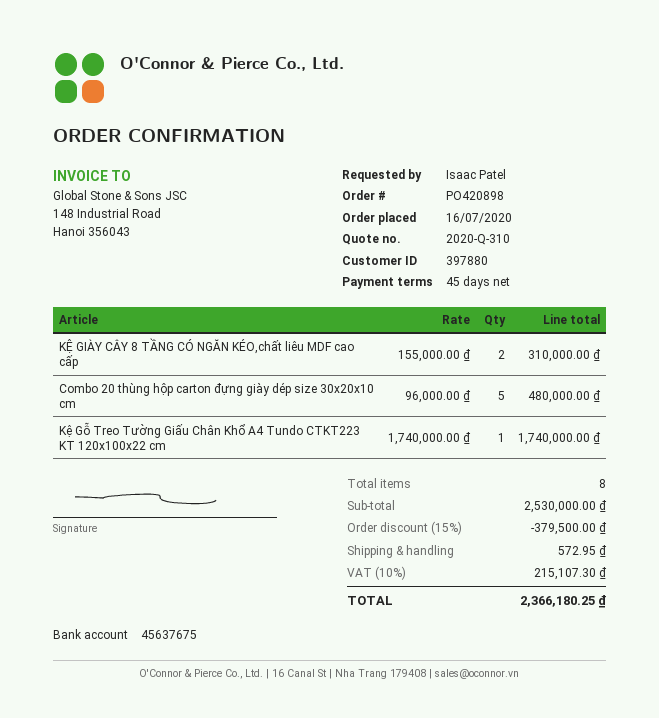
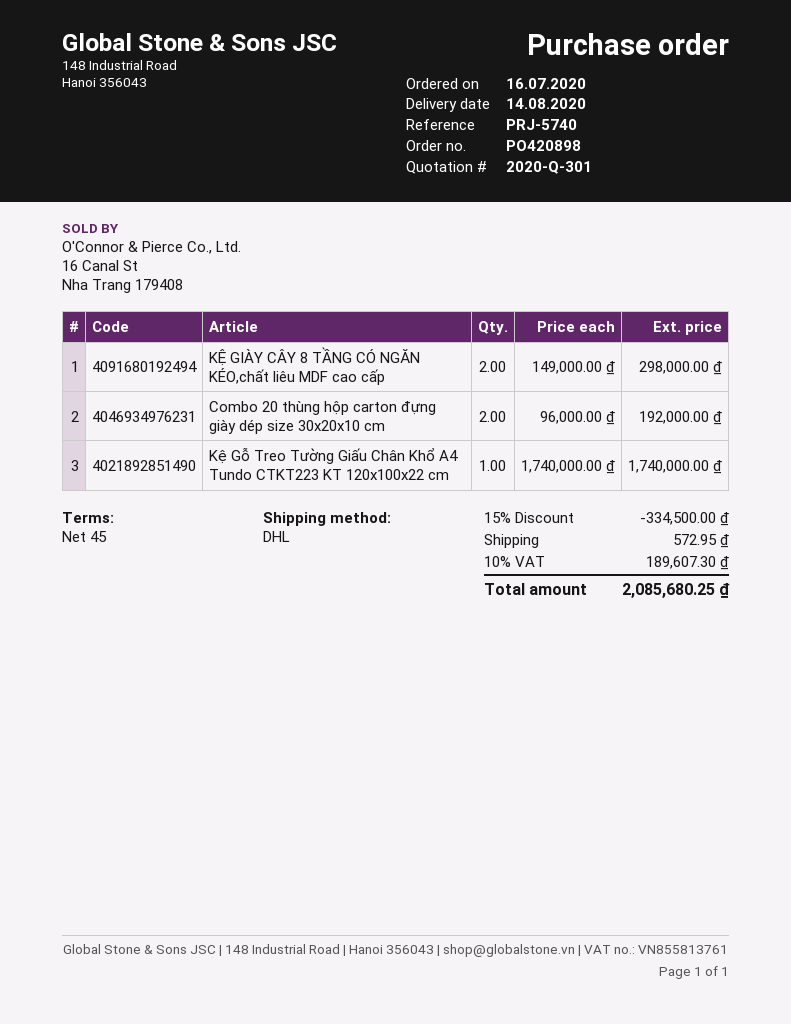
quote number: 2020-Q-310 -> 2020-Q-301
KỆ GIÀY CÂY 8 TẦNG CÓ NGĂN KÉO,chất liêu MDF cao cấp: 2 x 155000.00 = 310000.00 -> 2 x 149000.00 = 298000.00
Combo 20 thùng hộp carton đựng giày dép size 30x20x10 cm: 5 x 96000.00 = 480000.00 -> 2 x 96000.00 = 192000.00
discount: 15% = 379500.00 -> 15% = 334500.00
tax: 10% = 215107.30 -> 10% = 189607.30
total: 2366180.25 -> 2085680.25

